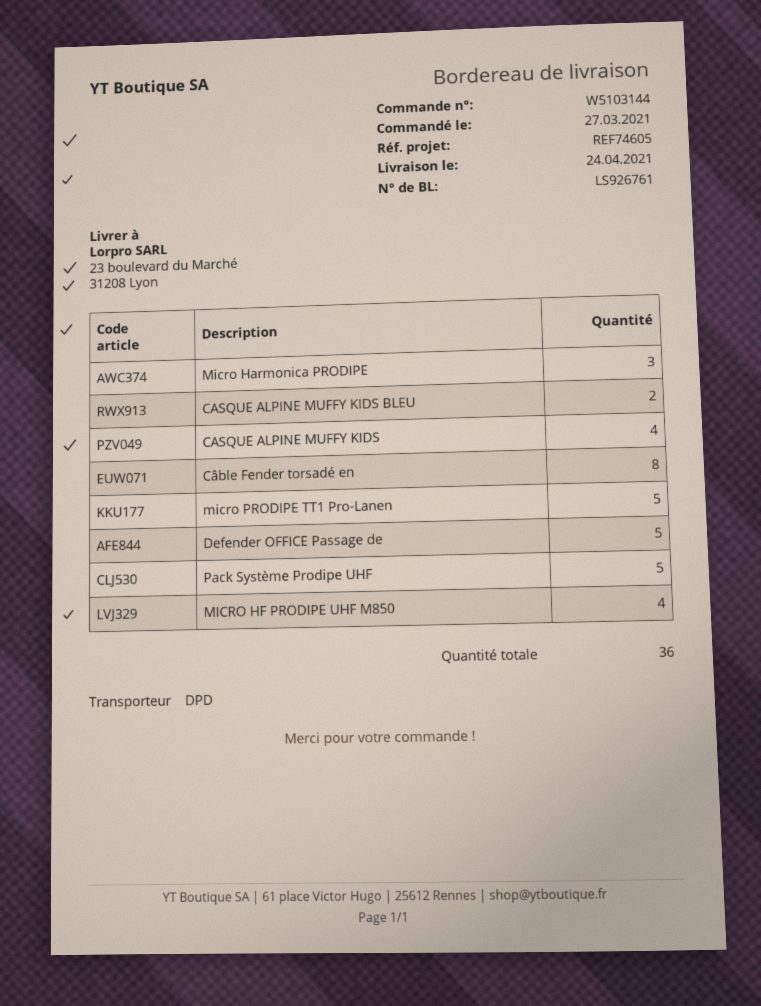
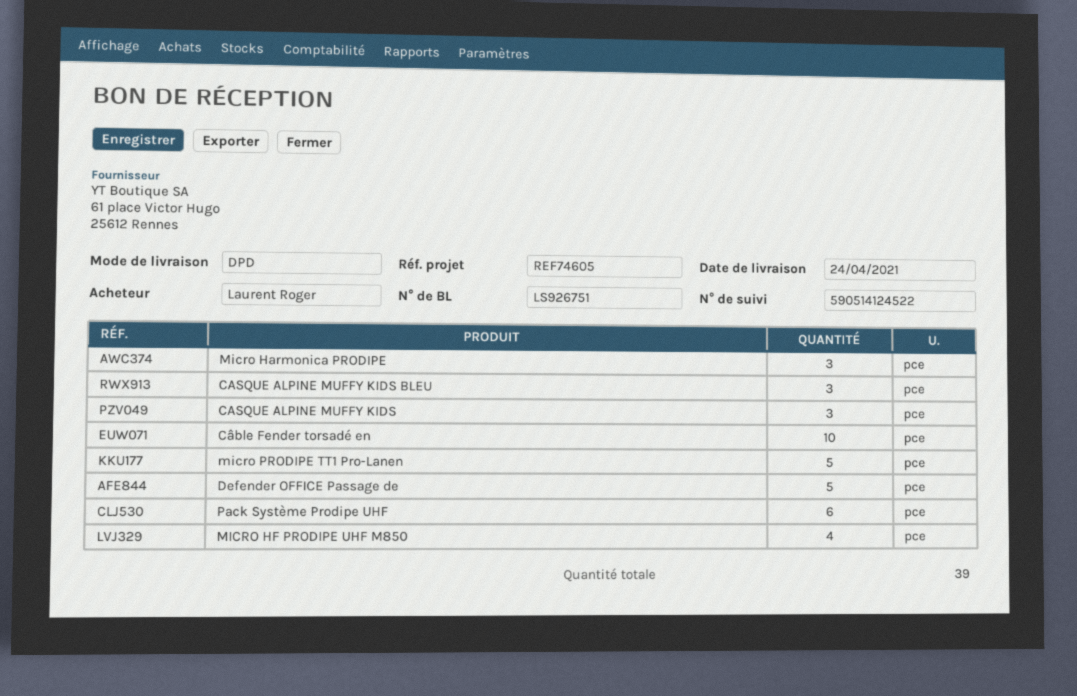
delivery note number: LS926761 -> LS926751
CASQUE ALPINE MUFFY KIDS BLEU: 2 -> 3
CASQUE ALPINE MUFFY KIDS: 4 -> 3
Câble Fender torsadé en: 8 -> 10
Pack Système Prodipe UHF: 5 -> 6
total quantity: 36 -> 39

